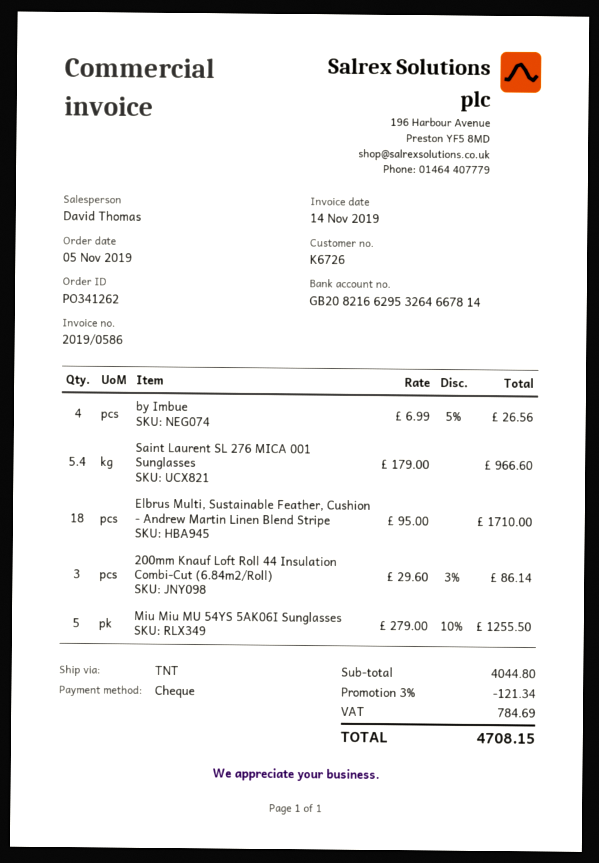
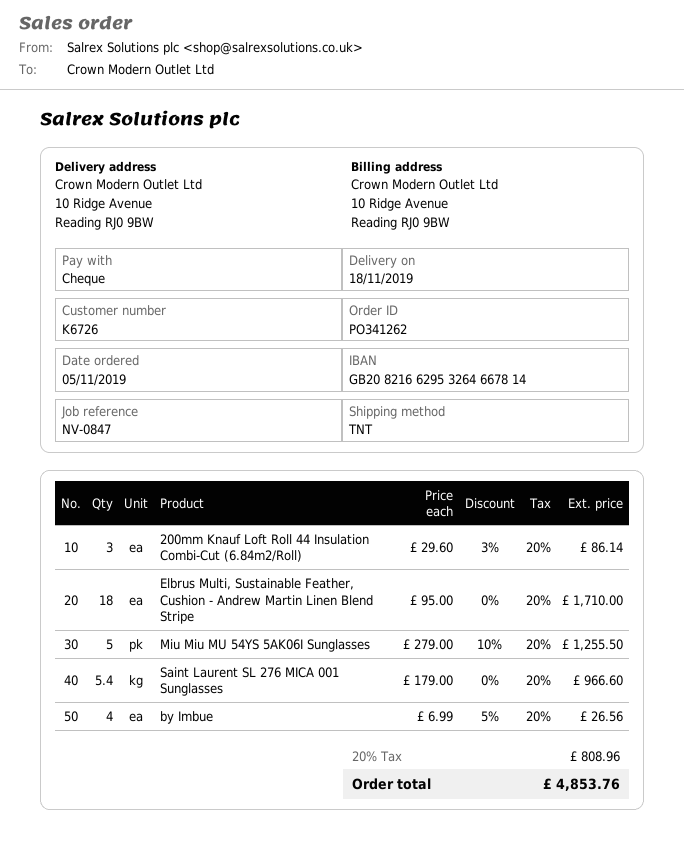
discount: 3% = 121.34 -> none
tax: 784.69 -> 808.96
total: 4708.15 -> 4853.76

